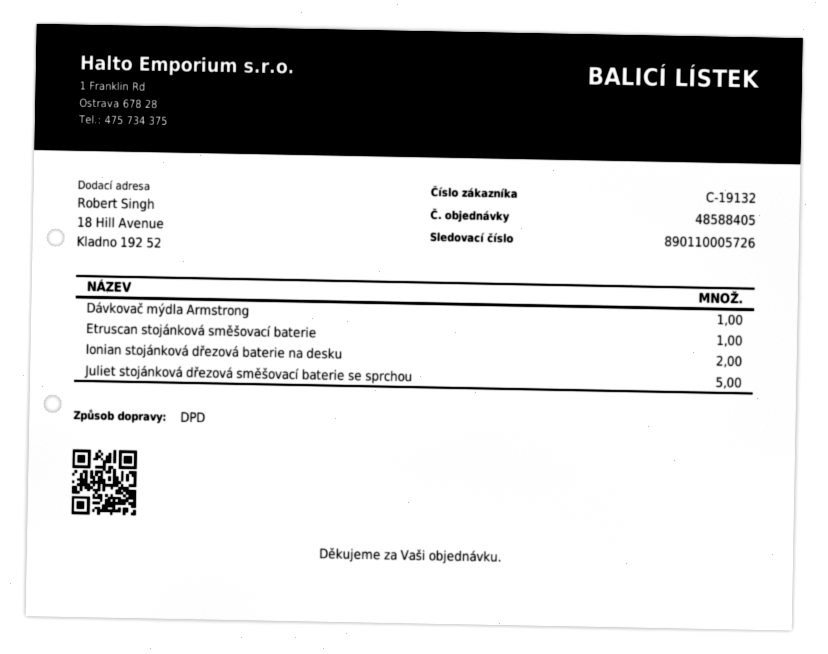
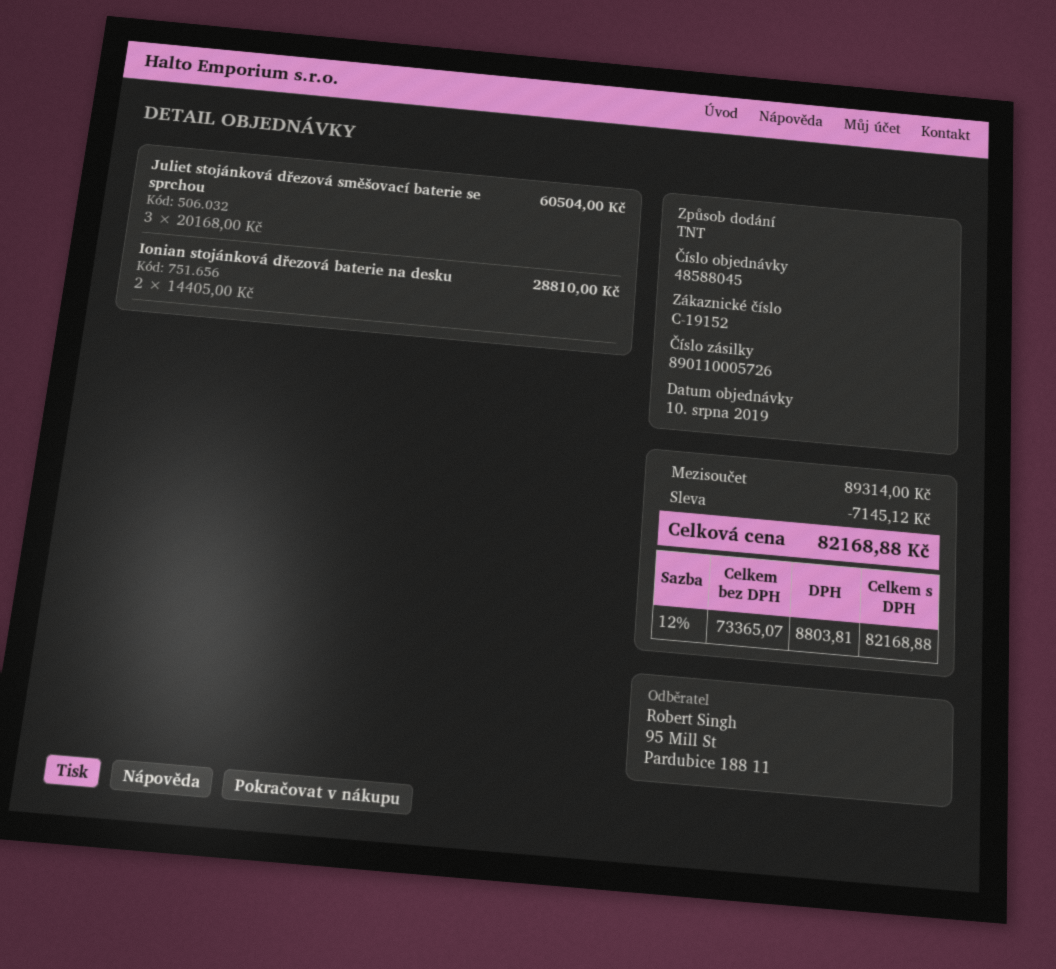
order number: 48588405 -> 48588045
customer number: C-19132 -> C-19152
shipping method: DPD -> TNT
Dávkovač mýdla Armstrong: 1 -> none
Etruscan stojánková směšovací baterie: 1 -> none
Juliet stojánková dřezová směšovací baterie se sprchou: 5 -> 3

